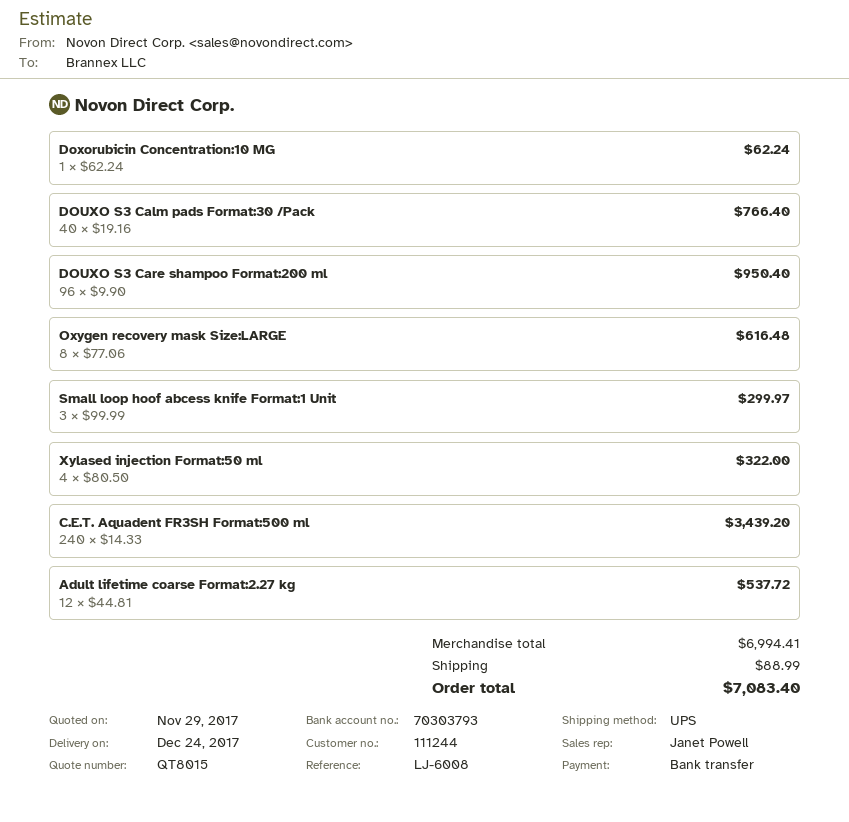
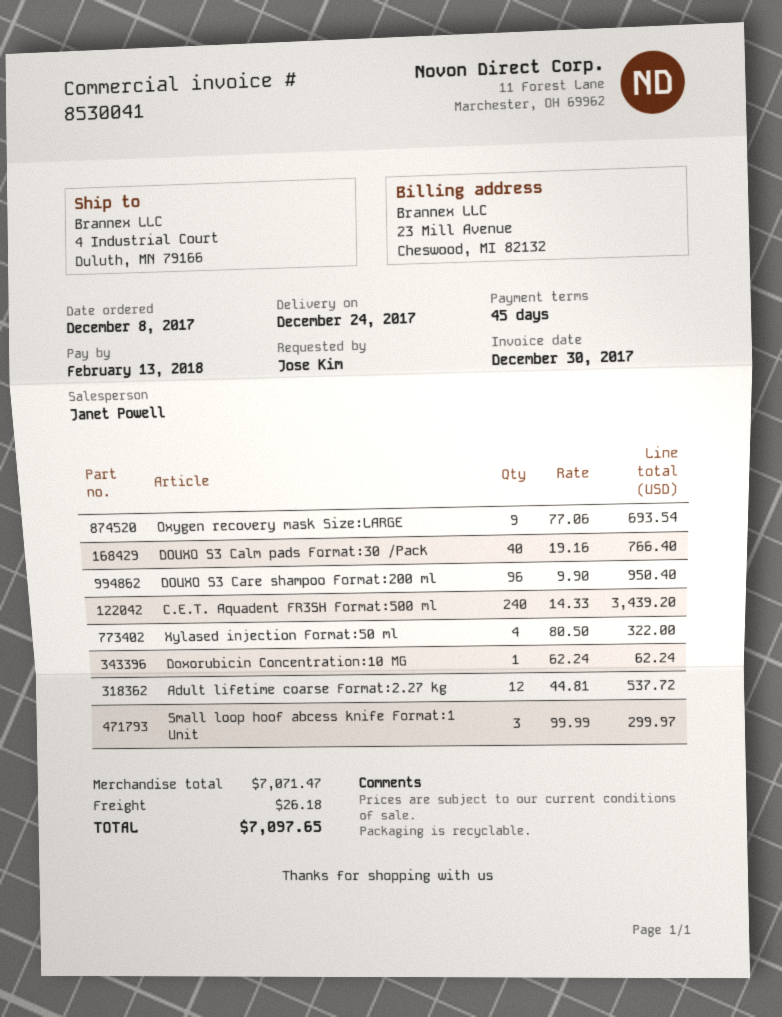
Oxygen recovery mask Size:LARGE: 8 x 77.06 = 616.48 -> 9 x 77.06 = 693.54
subtotal: 6994.41 -> 7071.47
shipping: 88.99 -> 26.18
total: 7083.40 -> 7097.65

